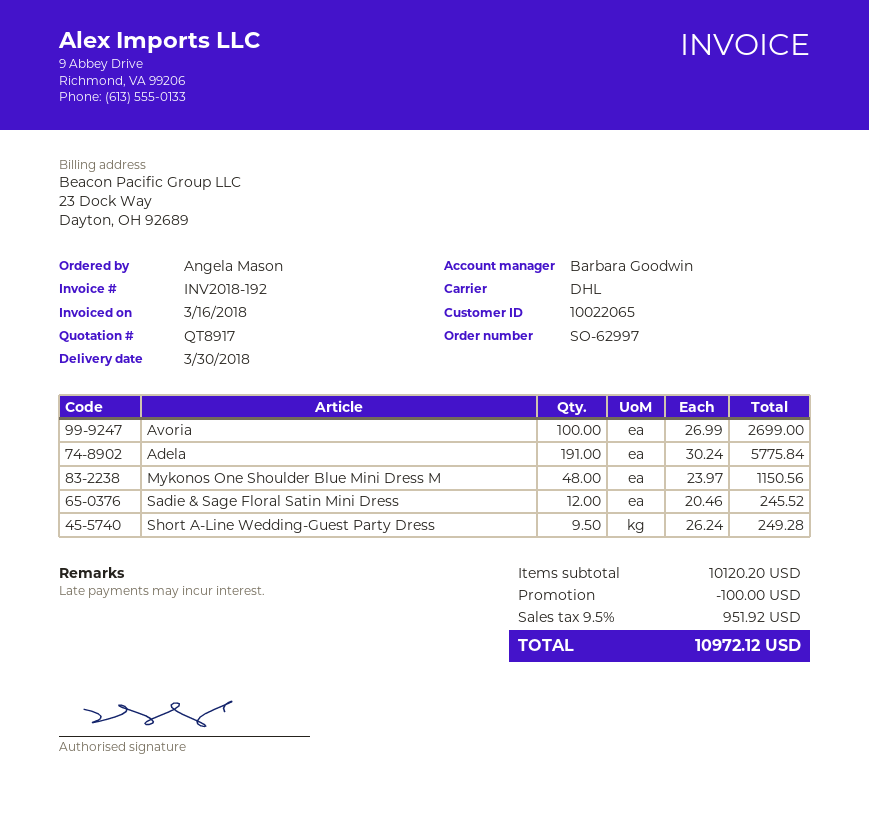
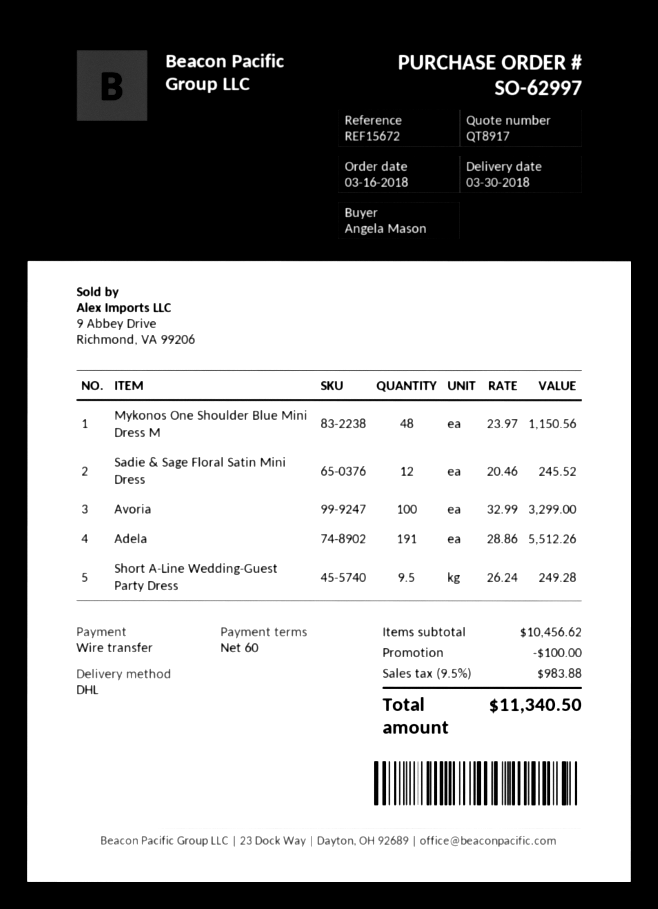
Avoria: 100 x 26.99 = 2699.00 -> 100 x 32.99 = 3299.00
Adela: 191 x 30.24 = 5775.84 -> 191 x 28.86 = 5512.26
subtotal: 10120.20 -> 10456.62
tax: 9.5% = 951.92 -> 9.5% = 983.88
total: 10972.12 -> 11340.50

